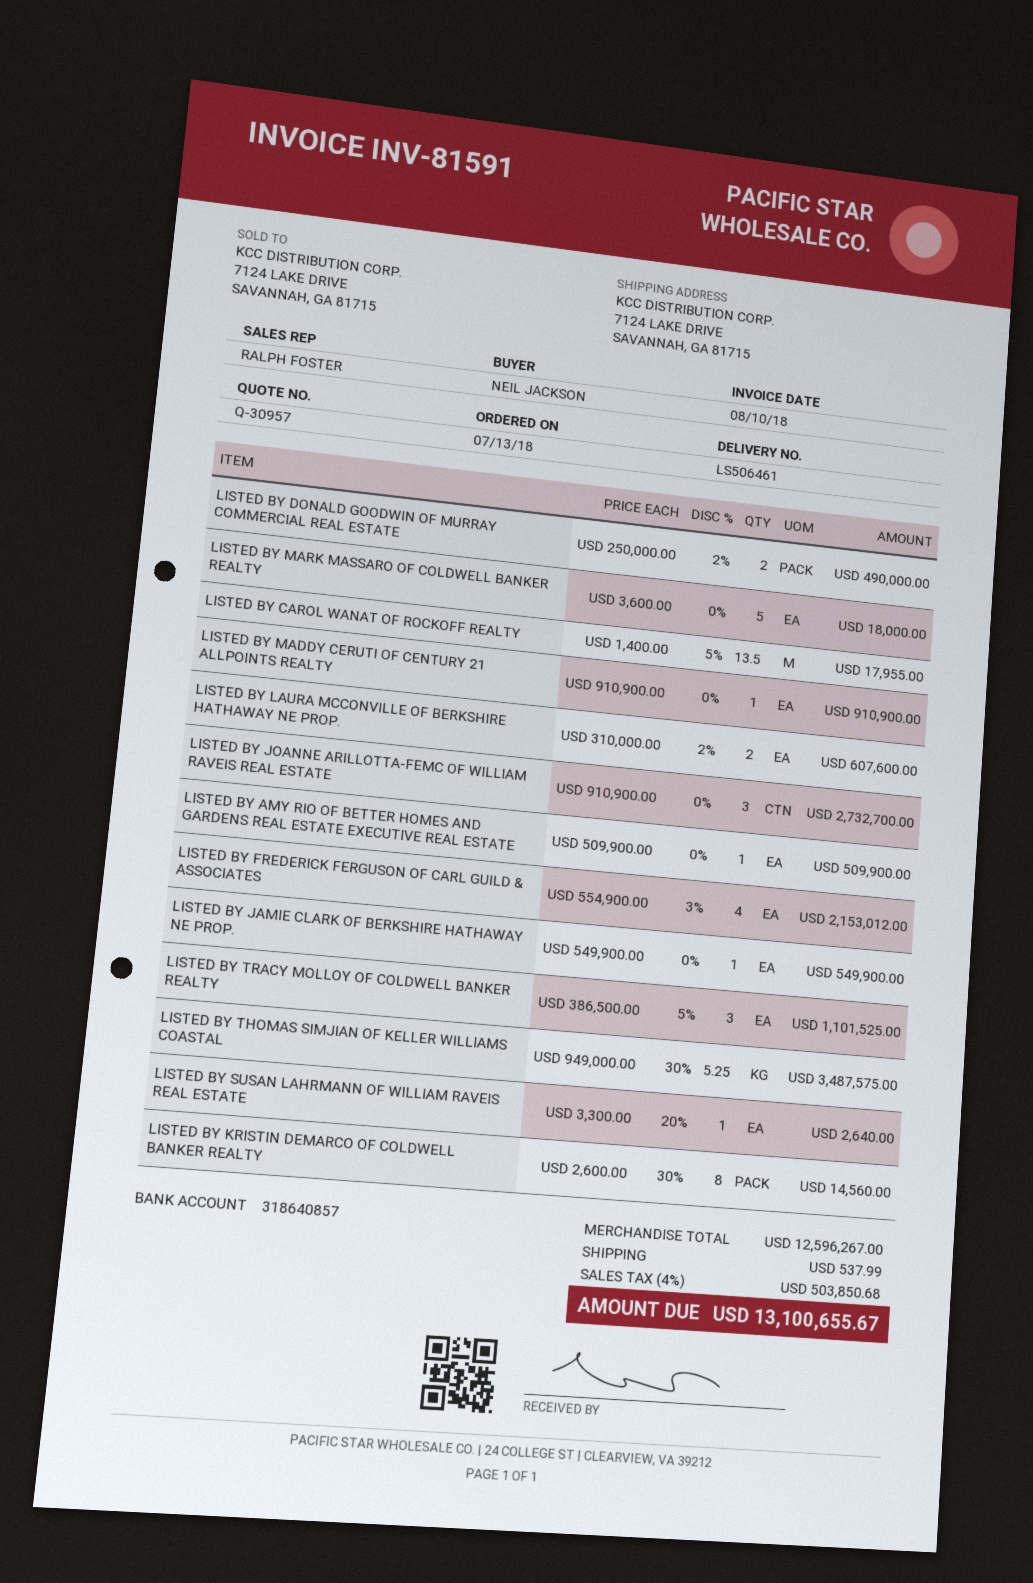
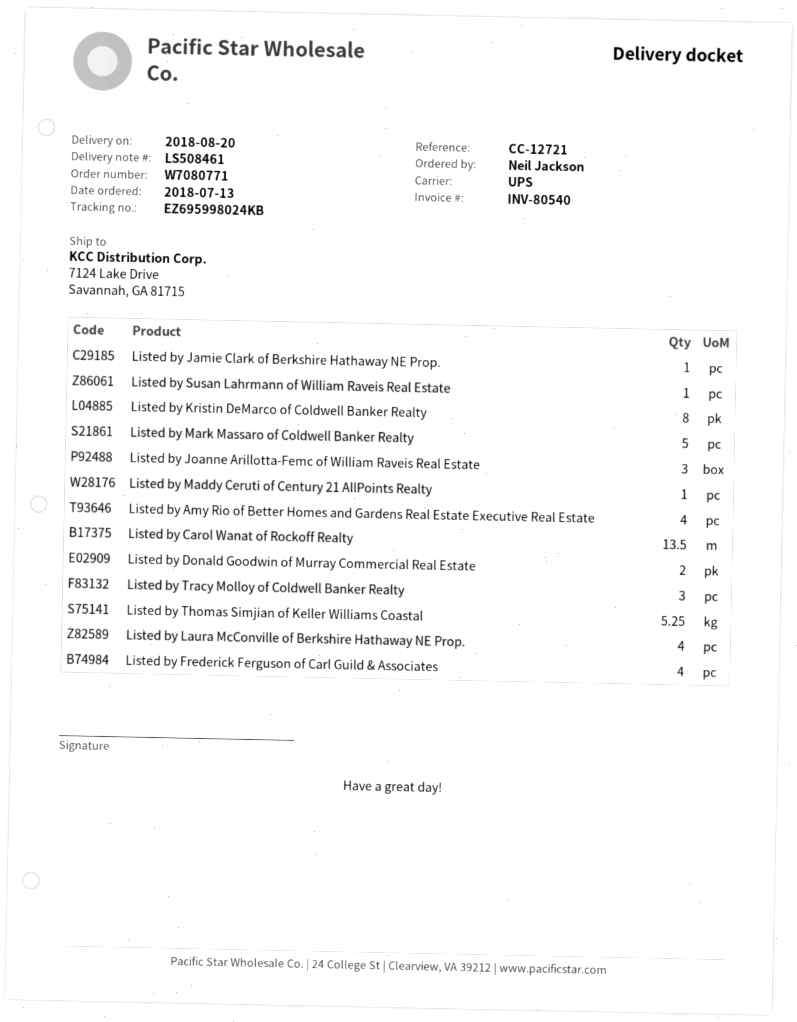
delivery note number: LS506461 -> LS508461
invoice number: INV-81591 -> INV-80540
LISTED BY LAURA MCCONVILLE OF BERKSHIRE HATHAWAY NE PROP.: 2 -> 4
LISTED BY AMY RIO OF BETTER HOMES AND GARDENS REAL ESTATE EXECUTIVE REAL ESTATE: 1 -> 4

